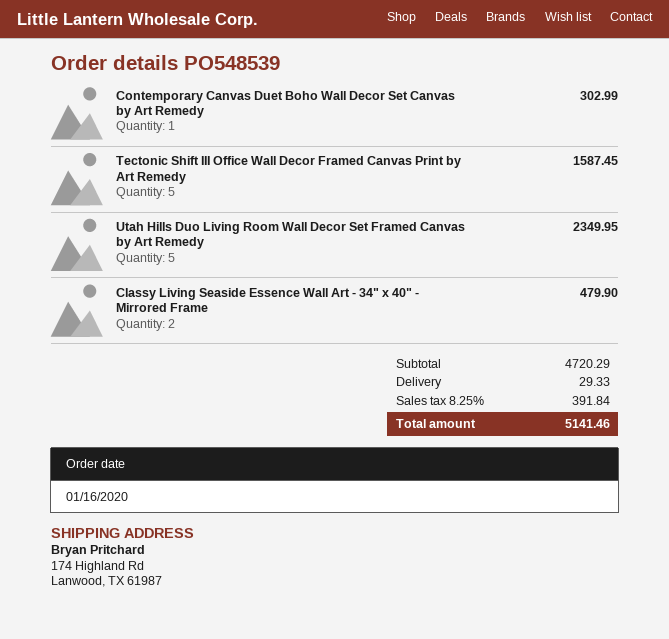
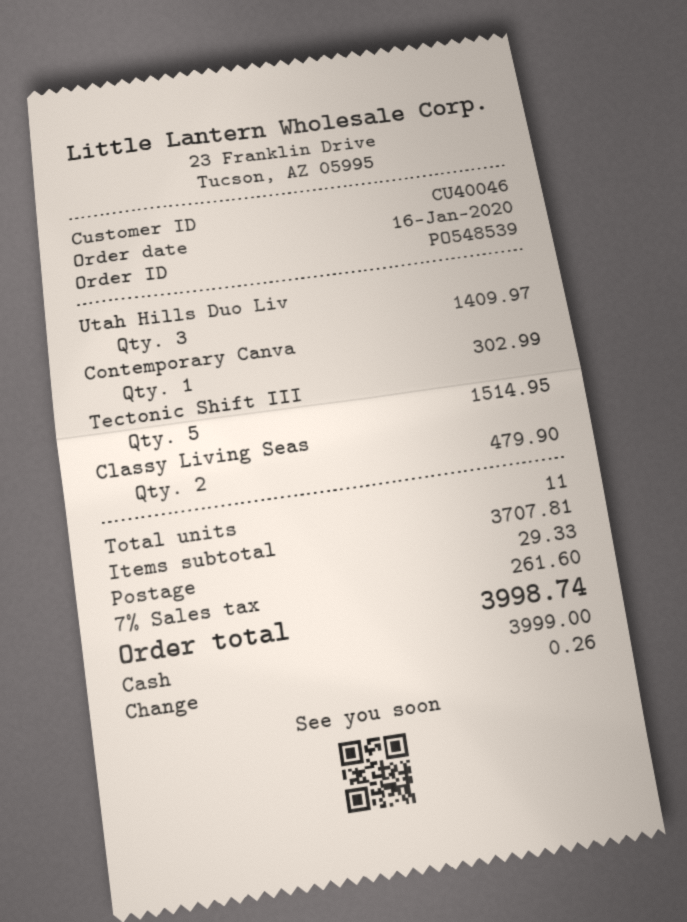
Tectonic Shift III Office Wall Decor Framed Canvas Print by Art Remedy: 5 for 1587.45 -> 5 for 1514.95
Utah Hills Duo Living Room Wall Decor Set Framed Canvas by Art Remedy: 5 for 2349.95 -> 3 for 1409.97
subtotal: 4720.29 -> 3707.81
tax: 8.25% = 391.84 -> 7% = 261.60
total: 5141.46 -> 3998.74

